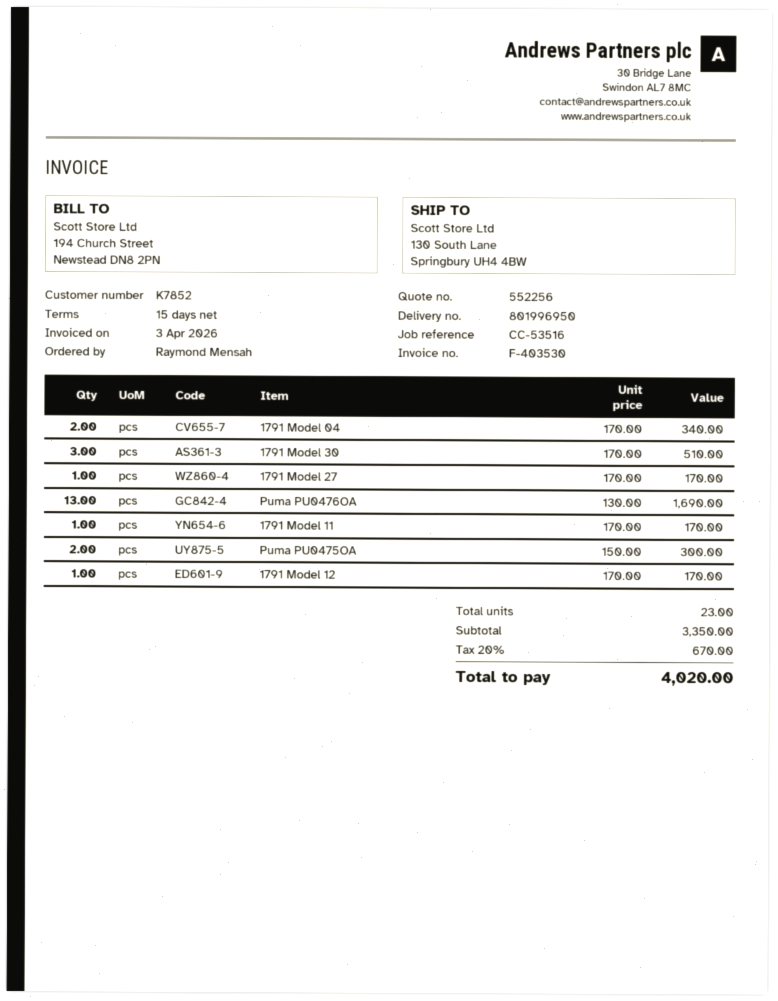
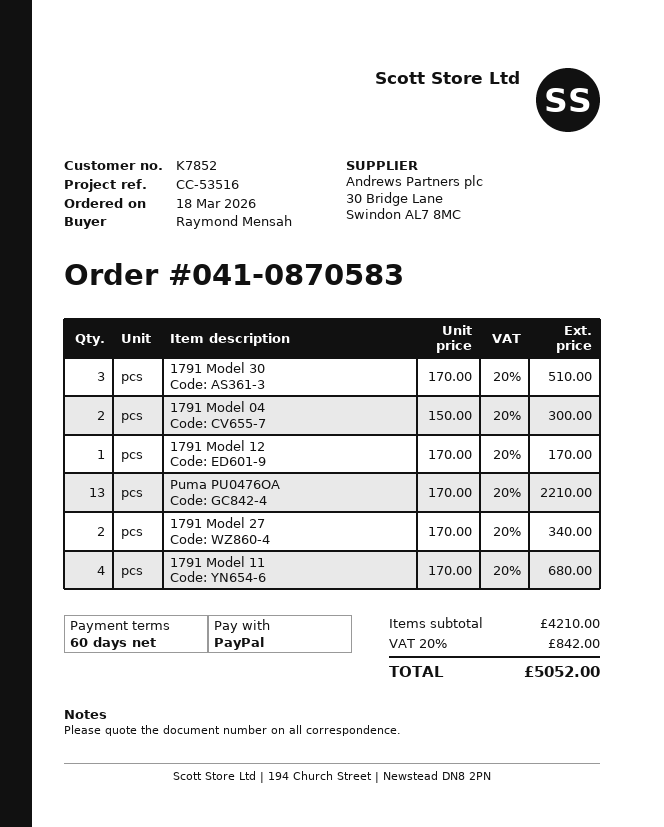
payment terms: 15 days -> 60 days
1791 Model 04: 2 x 170.00 = 340.00 -> 2 x 150.00 = 300.00
1791 Model 27: 1 x 170.00 = 170.00 -> 2 x 170.00 = 340.00
Puma PU0476OA: 13 x 130.00 = 1690.00 -> 13 x 170.00 = 2210.00
1791 Model 11: 1 x 170.00 = 170.00 -> 4 x 170.00 = 680.00
Puma PU0475OA: 2 x 150.00 = 300.00 -> none
subtotal: 3350.00 -> 4210.00
tax: 20% = 670.00 -> 20% = 842.00
total: 4020.00 -> 5052.00

